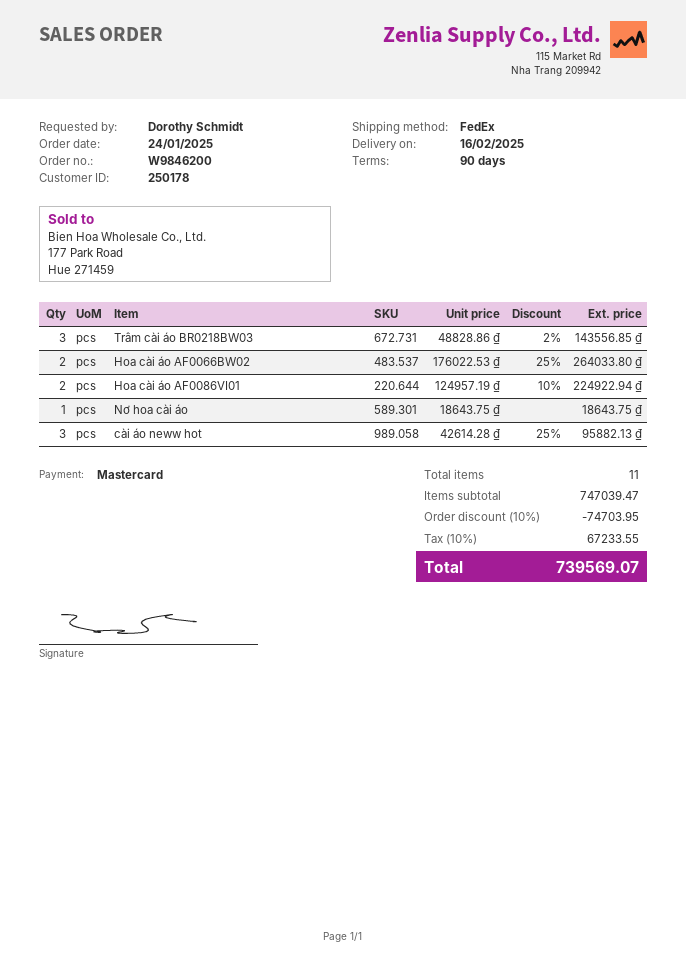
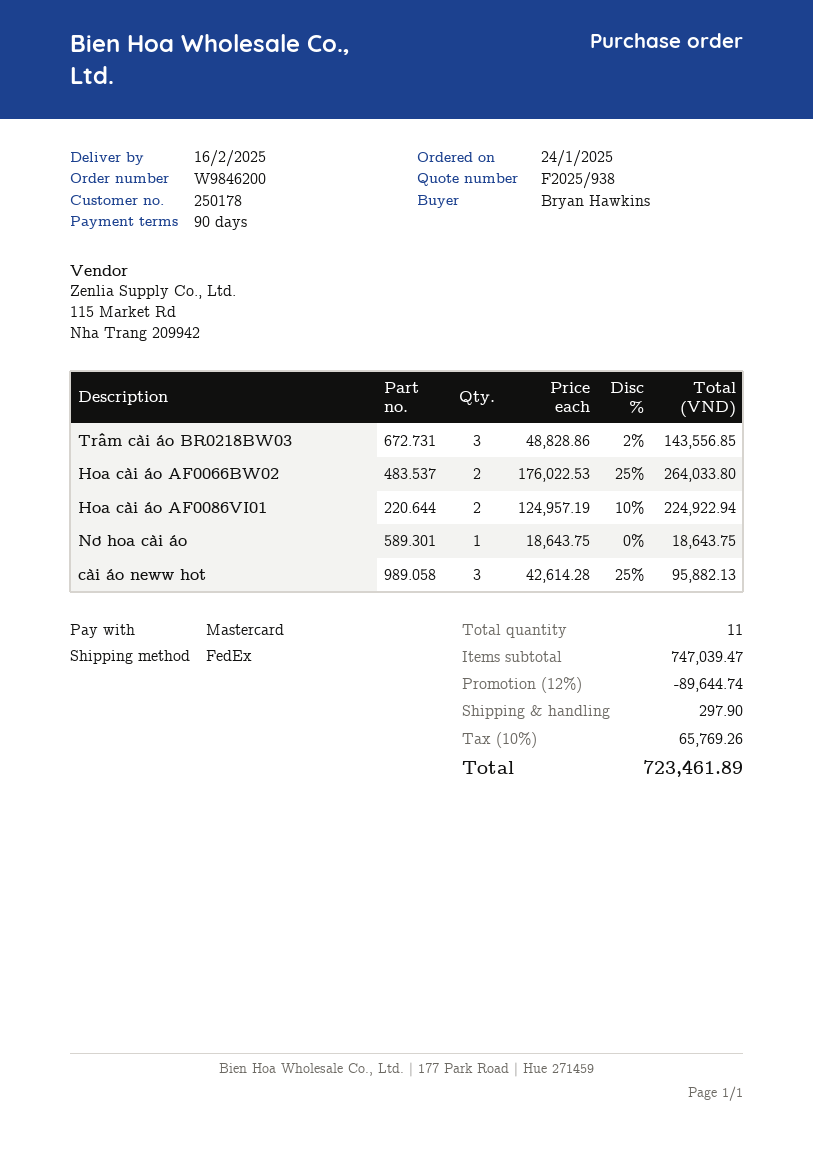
ordered by: Dorothy Schmidt -> Bryan Hawkins
discount: 10% = 74703.95 -> 12% = 89644.74
shipping: none -> 297.90
tax: 10% = 67233.55 -> 10% = 65769.26
total: 739569.07 -> 723461.89

